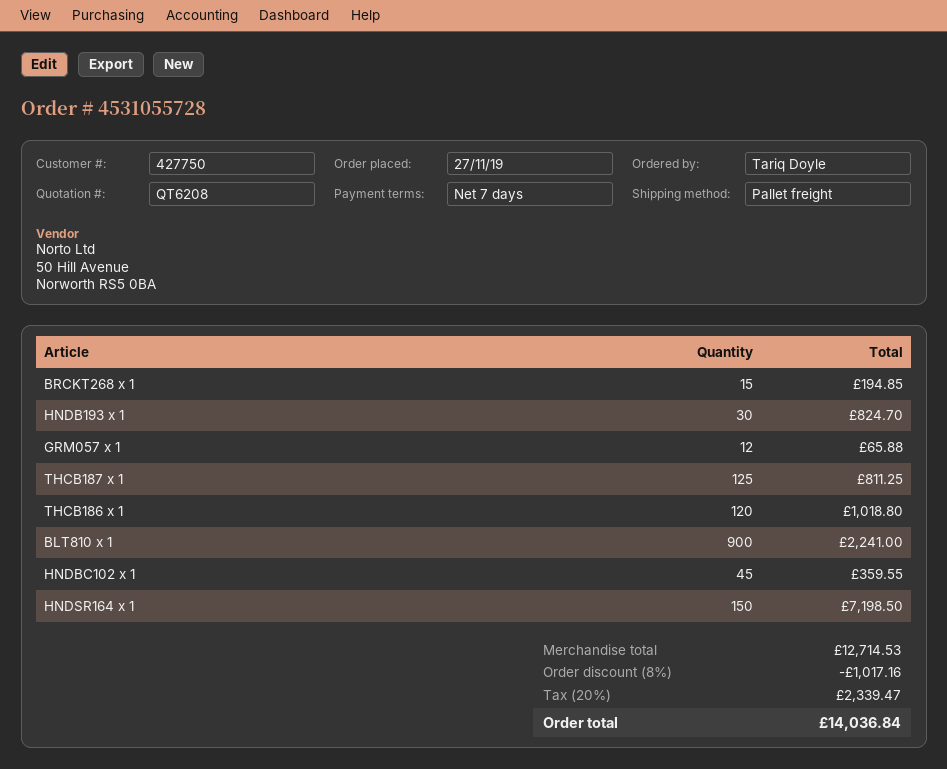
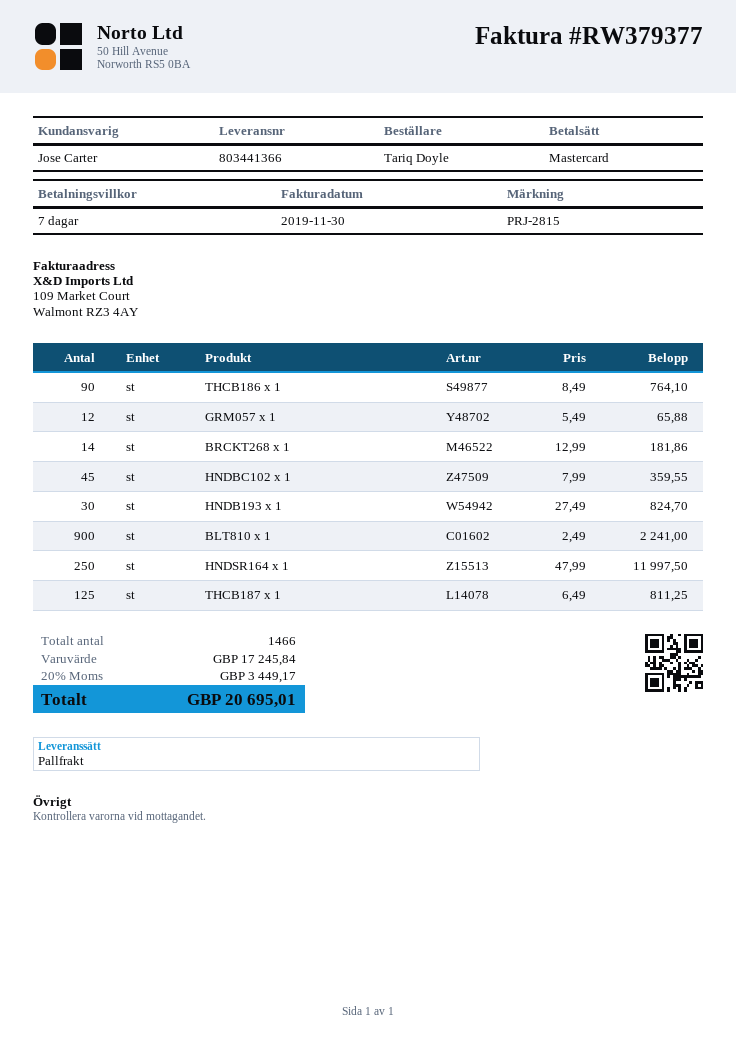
BRCKT268 x 1: 15 for 194.85 -> 14 for 181.86
THCB186 x 1: 120 for 1018.80 -> 90 for 764.10
HNDSR164 x 1: 150 for 7198.50 -> 250 for 11997.50
subtotal: 12714.53 -> 17245.84
discount: 8% = 1017.16 -> none
tax: 20% = 2339.47 -> 20% = 3449.17
total: 14036.84 -> 20695.01

